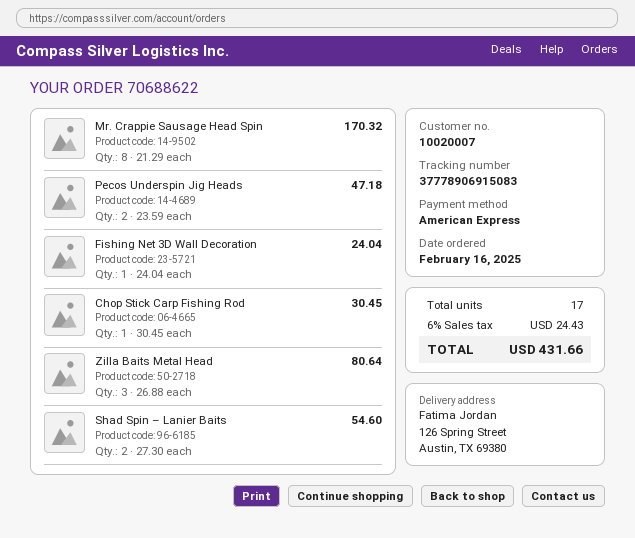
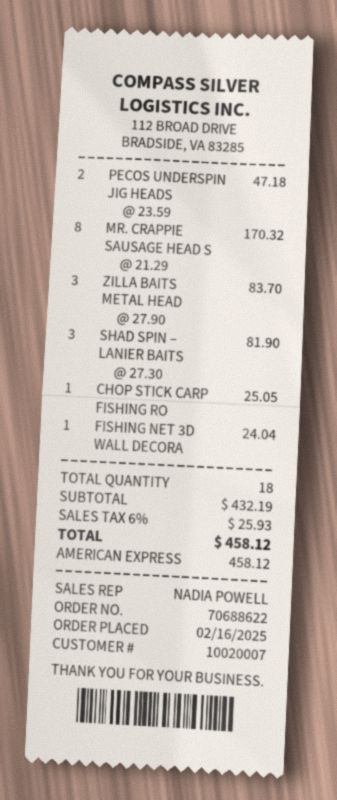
Chop Stick Carp Fishing Rod: 1 x 30.45 = 30.45 -> 1 x 25.05 = 25.05
Zilla Baits Metal Head: 3 x 26.88 = 80.64 -> 3 x 27.90 = 83.70
Shad Spin – Lanier Baits: 2 x 27.30 = 54.60 -> 3 x 27.30 = 81.90
total quantity: 17 -> 18
tax: 6% = 24.43 -> 6% = 25.93
total: 431.66 -> 458.12

